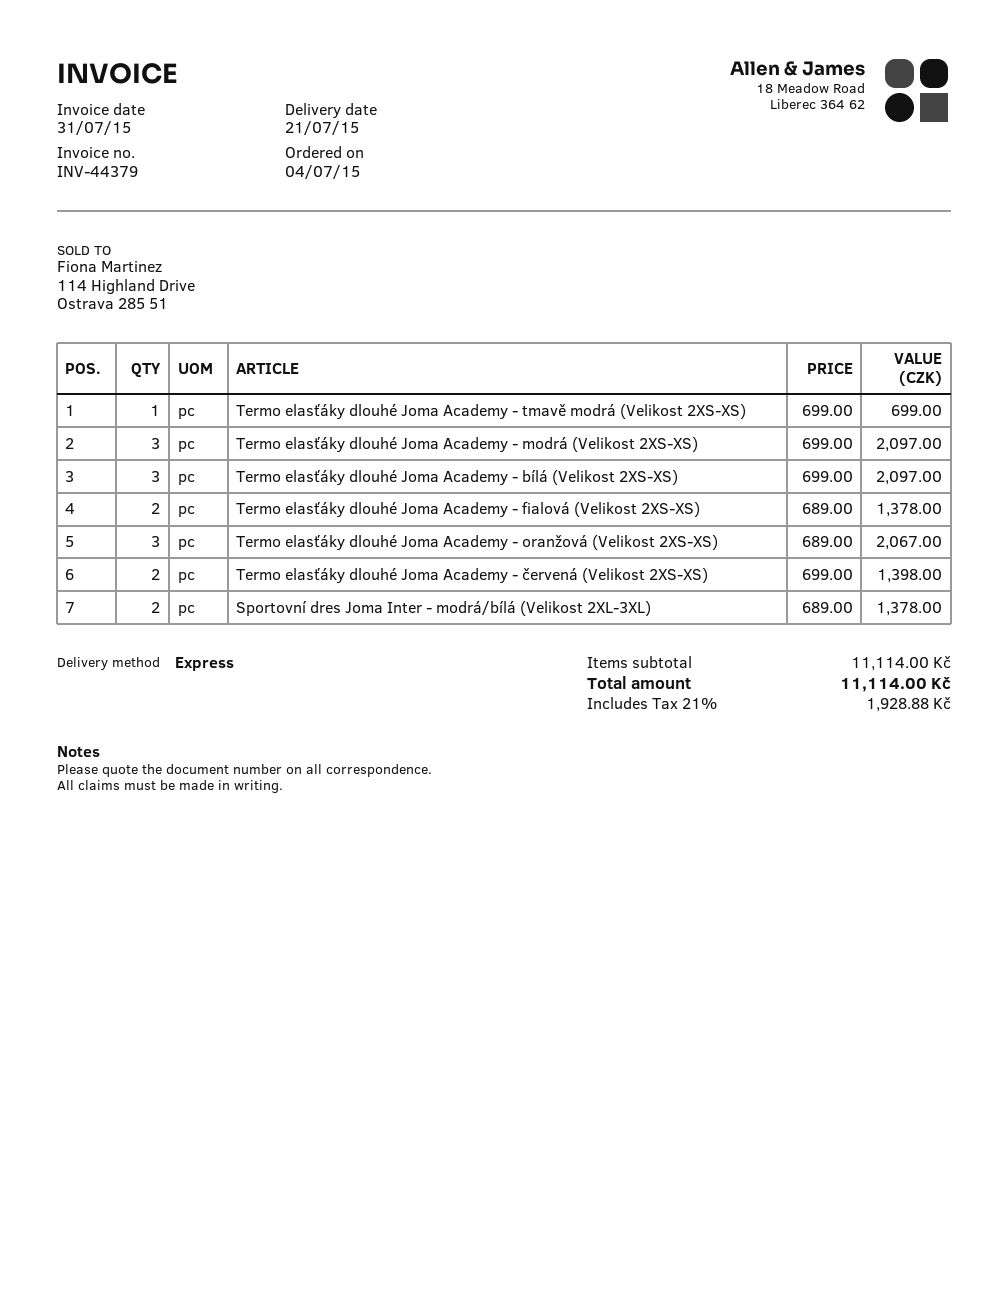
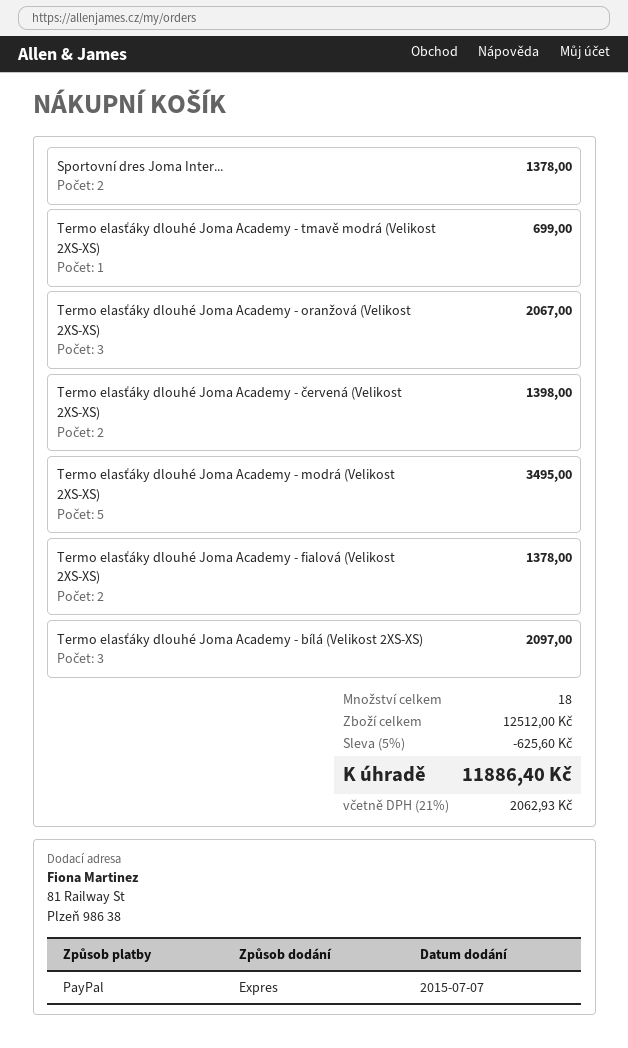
delivery date: 2015-07-21 -> 2015-07-07
Termo elasťáky dlouhé Joma Academy - modrá (Velikost 2XS-XS): 3 for 2097.00 -> 5 for 3495.00
subtotal: 11114.00 -> 12512.00
discount: none -> 5% = 625.60
tax: 21% = 1928.88 -> 21% = 2062.93
total: 11114.00 -> 11886.40

